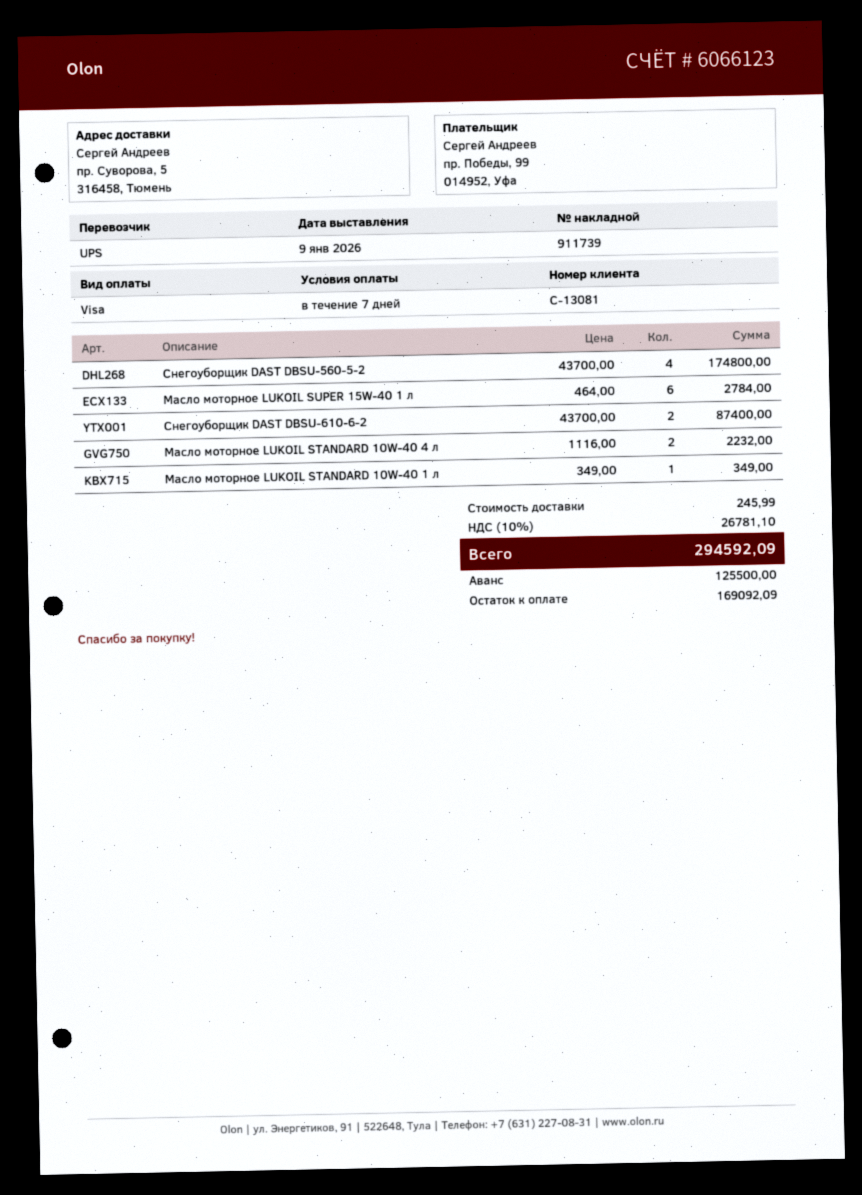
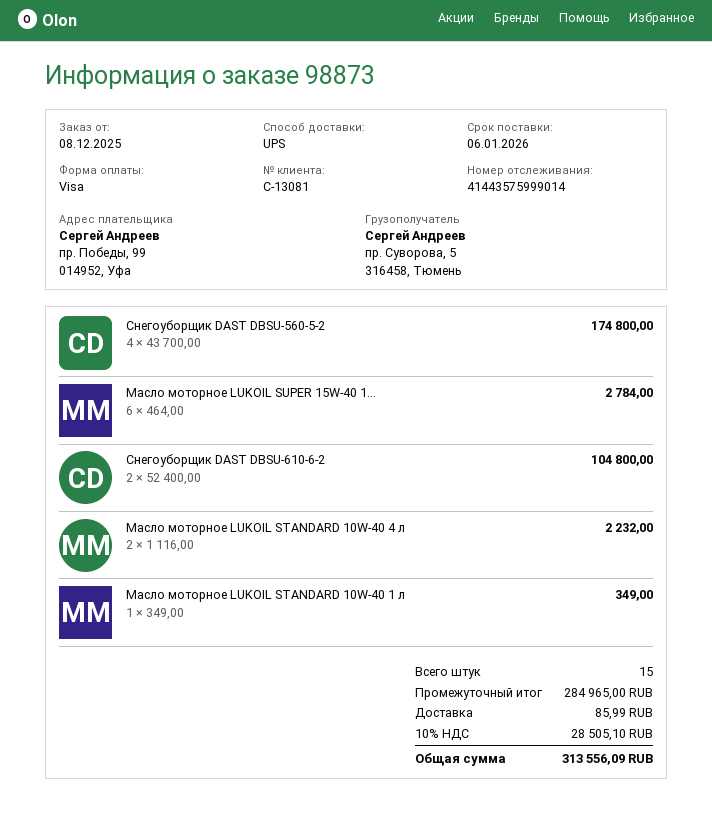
Снегоуборщик DAST DBSU-610-6-2: 2 x 43700.00 = 87400.00 -> 2 x 52400.00 = 104800.00
shipping: 245.99 -> 85.99
tax: 10% = 26781.10 -> 10% = 28505.10
total: 294592.09 -> 313556.09

